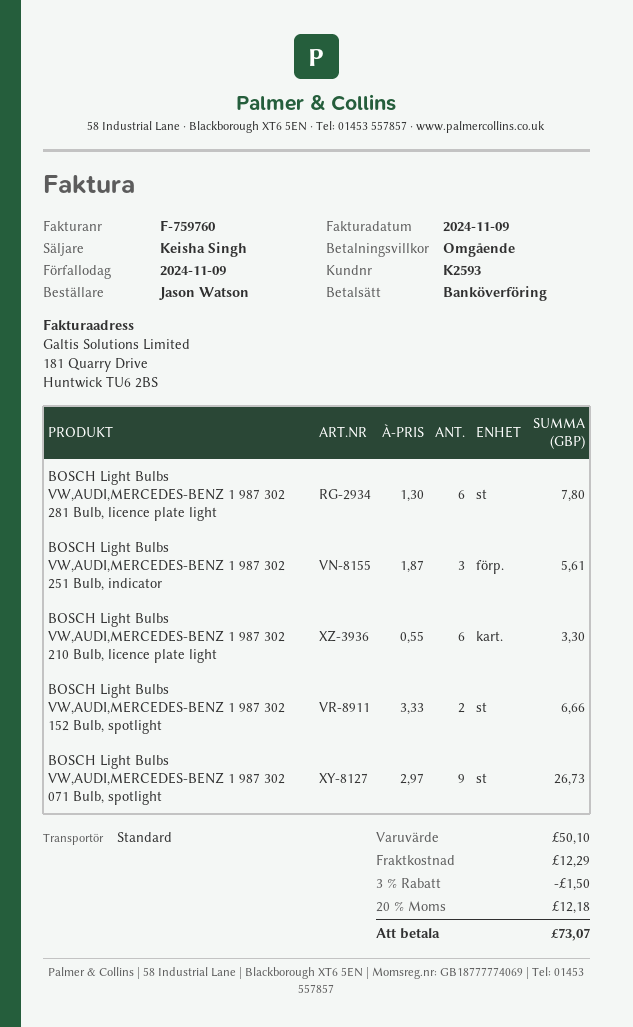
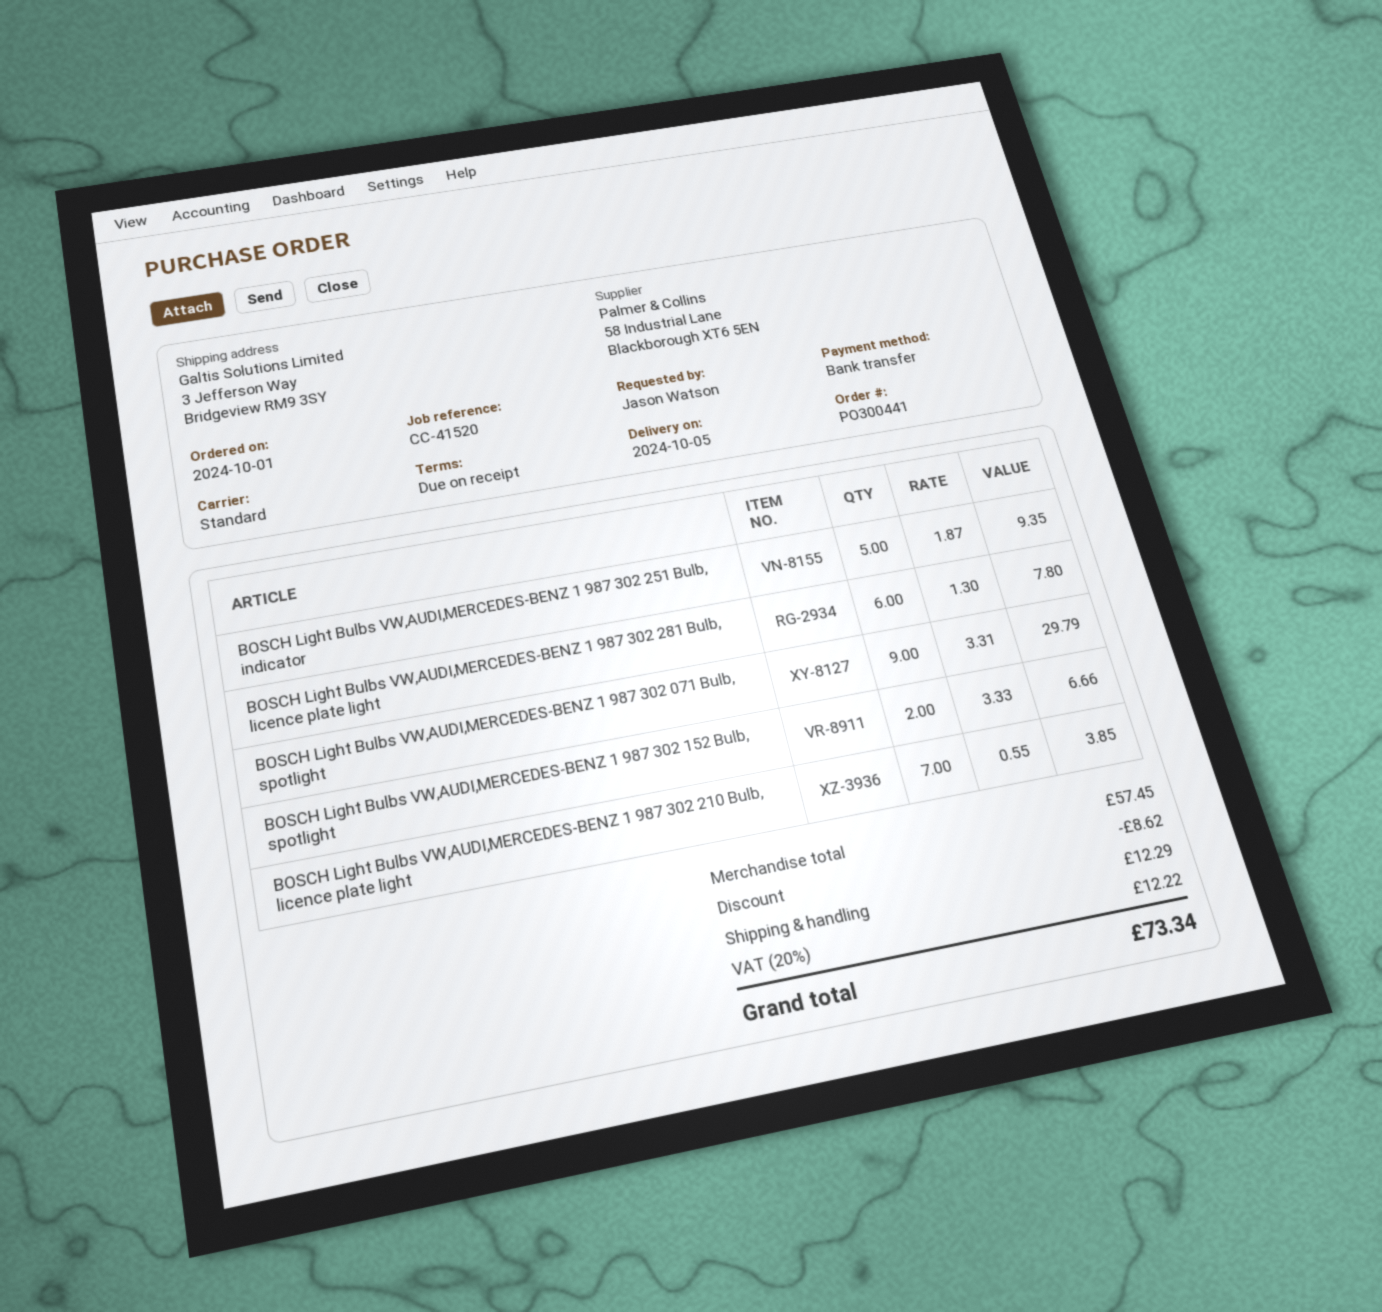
BOSCH Light Bulbs VW,AUDI,MERCEDES-BENZ 1 987 302 251 Bulb, indicator: 3 x 1.87 = 5.61 -> 5 x 1.87 = 9.35
BOSCH Light Bulbs VW,AUDI,MERCEDES-BENZ 1 987 302 210 Bulb, licence plate light: 6 x 0.55 = 3.30 -> 7 x 0.55 = 3.85
BOSCH Light Bulbs VW,AUDI,MERCEDES-BENZ 1 987 302 071 Bulb, spotlight: 9 x 2.97 = 26.73 -> 9 x 3.31 = 29.79
subtotal: 50.10 -> 57.45
discount: 1.50 -> 8.62
tax: 20% = 12.18 -> 20% = 12.22
total: 73.07 -> 73.34

